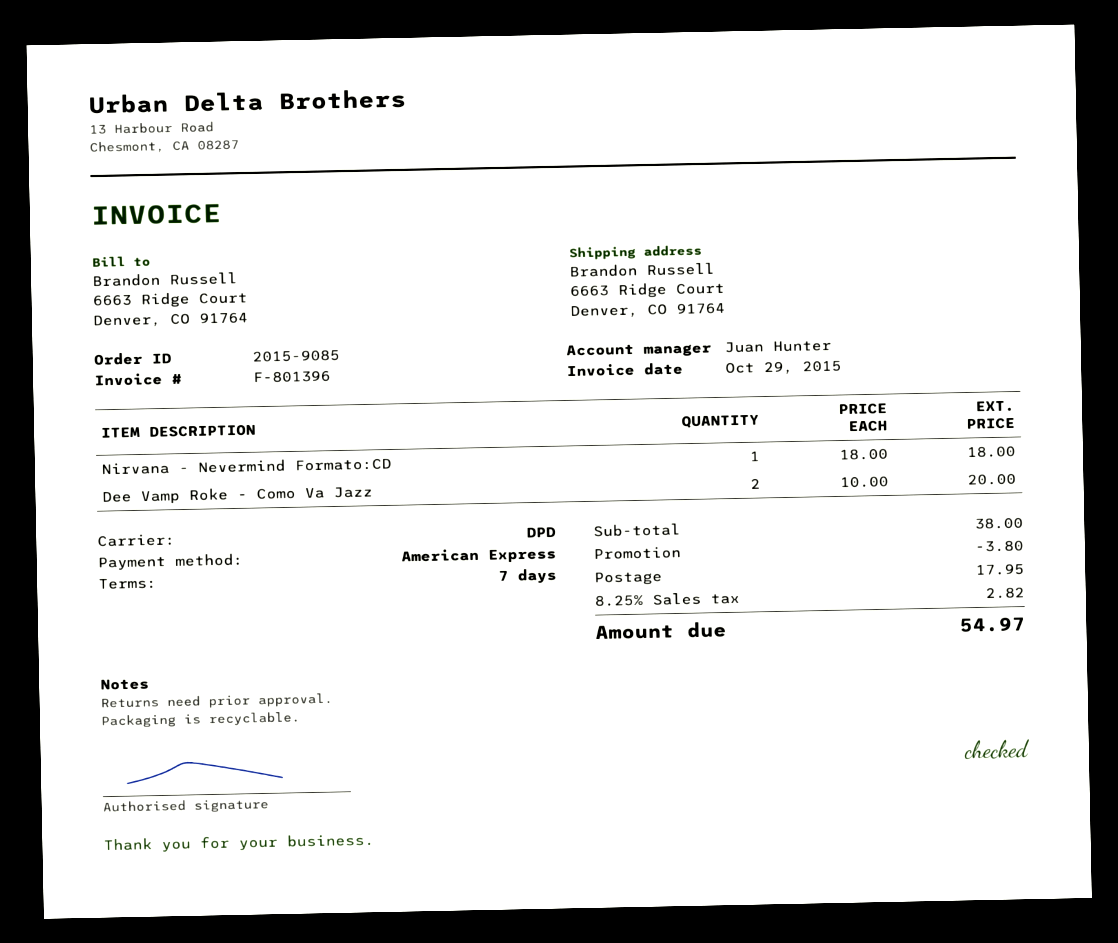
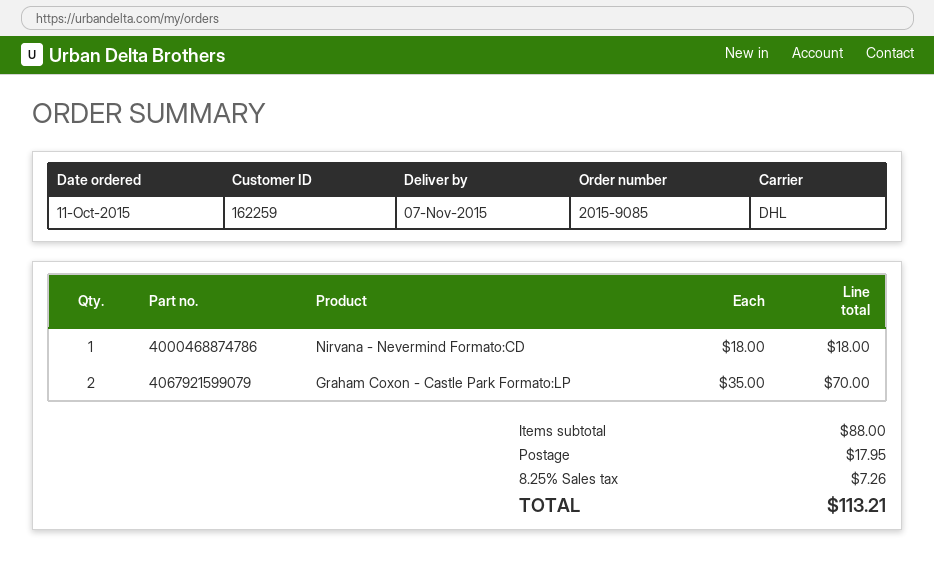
shipping method: DPD -> DHL
Dee Vamp Roke - Como Va Jazz: 2 x 10.00 = 20.00 -> none
Graham Coxon - Castle Park Formato:LP: none -> 2 x 35.00 = 70.00
subtotal: 38.00 -> 88.00
discount: 3.80 -> none
tax: 8.25% = 2.82 -> 8.25% = 7.26
total: 54.97 -> 113.21

